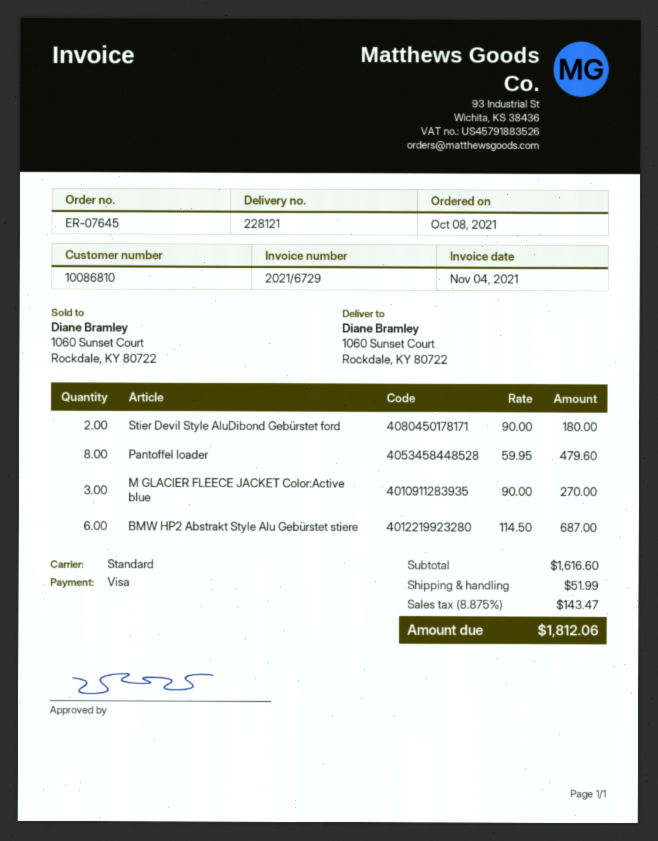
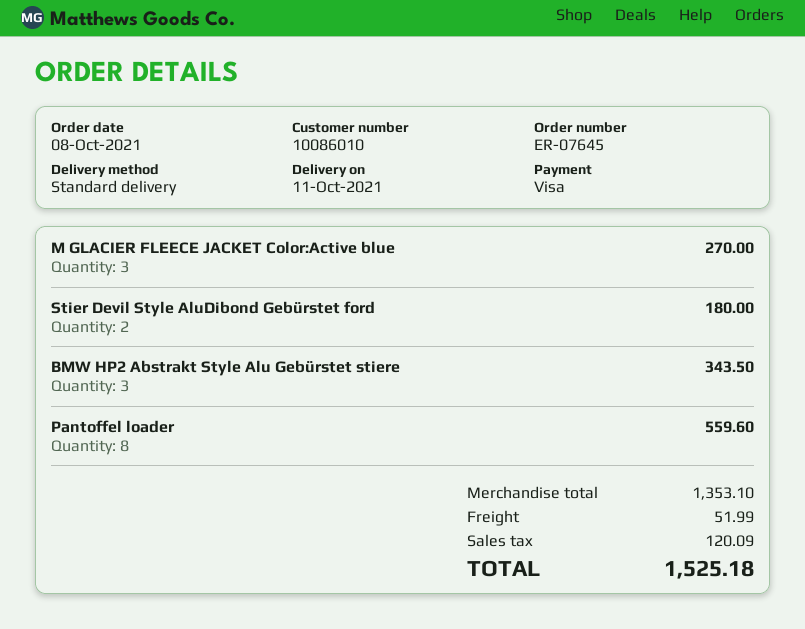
customer number: 10086810 -> 10086010
Pantoffel loader: 8 for 479.60 -> 8 for 559.60
BMW HP2 Abstrakt Style Alu Gebürstet stiere: 6 for 687.00 -> 3 for 343.50
subtotal: 1616.60 -> 1353.10
tax: 143.47 -> 120.09
total: 1812.06 -> 1525.18

